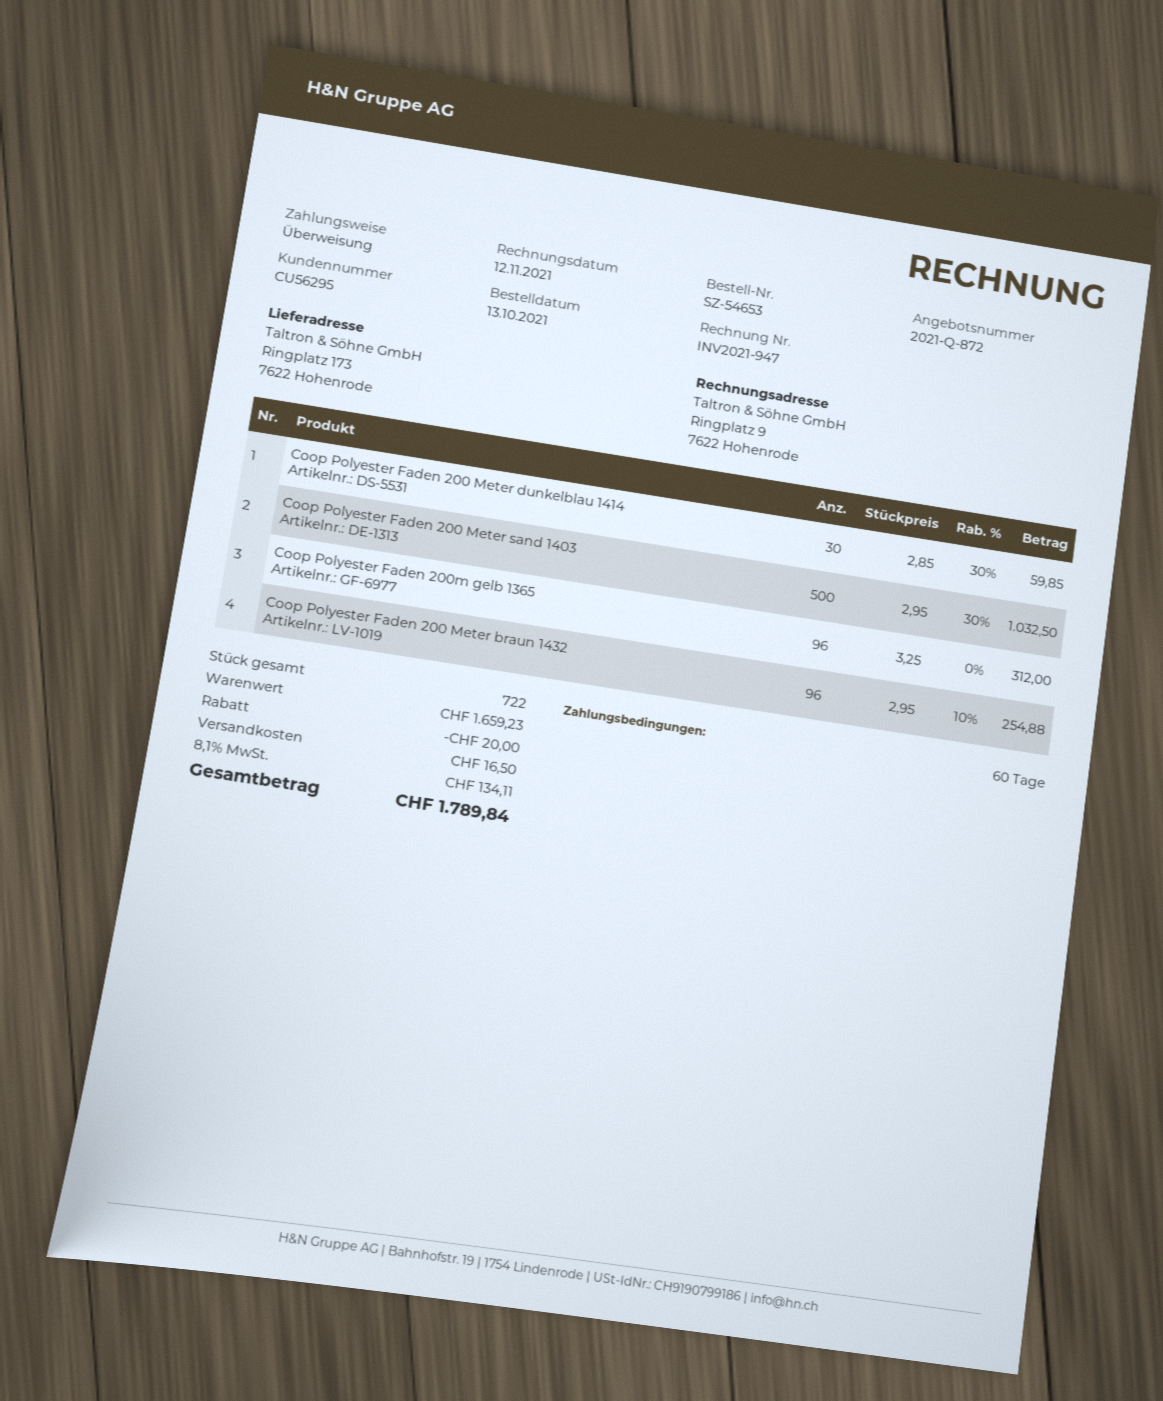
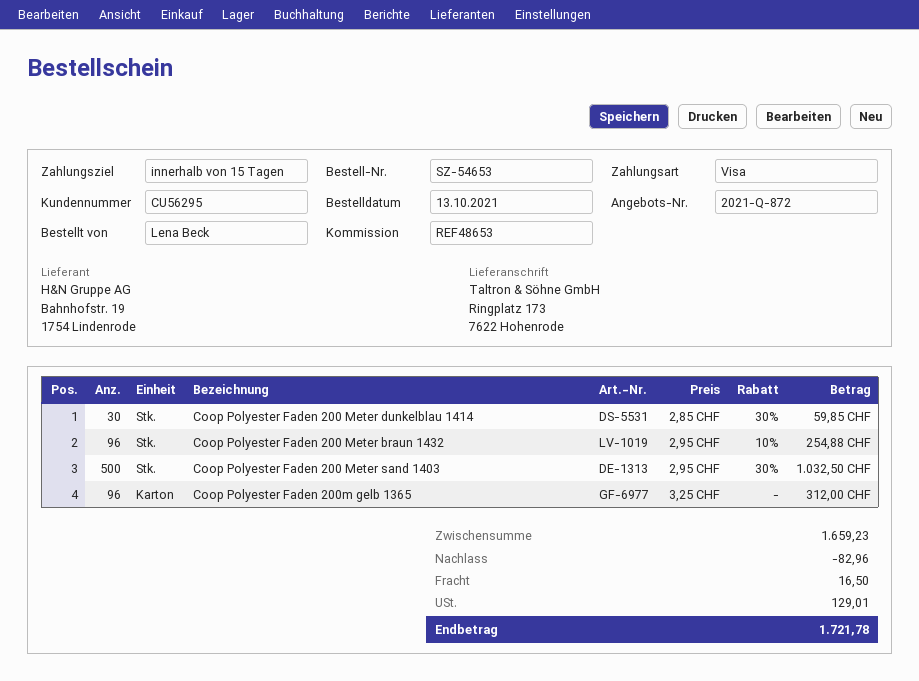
payment terms: 60 days -> 15 days
payment method: bank transfer -> Visa
discount: 20.00 -> 82.96
tax: 134.11 -> 129.01
total: 1789.84 -> 1721.78

